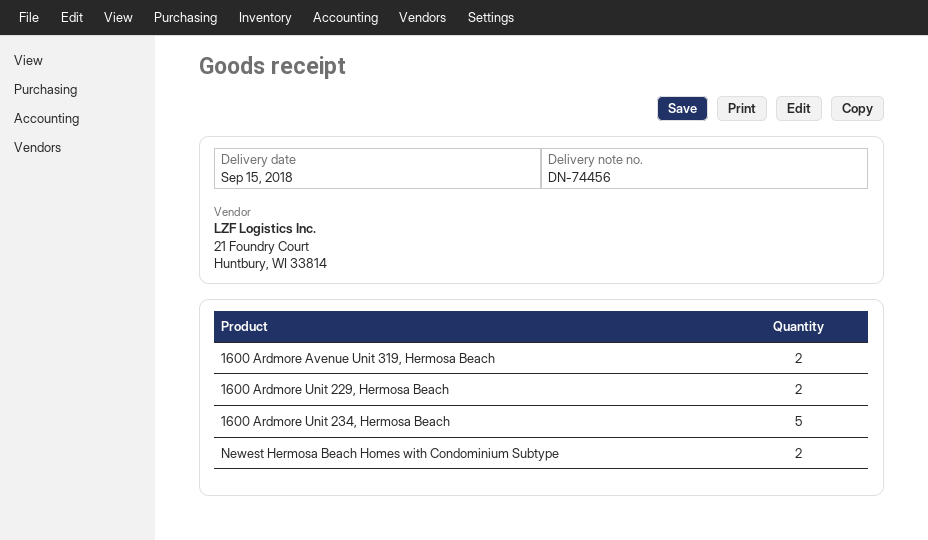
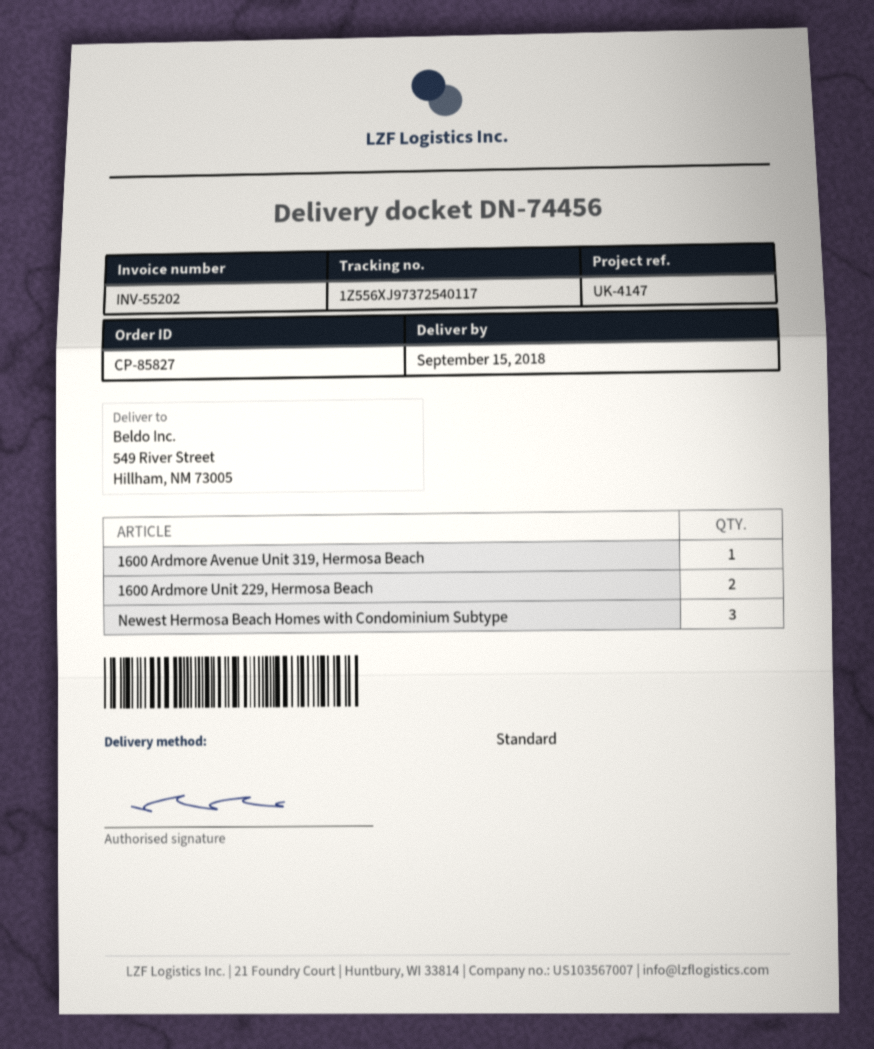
1600 Ardmore Avenue Unit 319, Hermosa Beach: 2 -> 1
1600 Ardmore Unit 234, Hermosa Beach: 5 -> none
Newest Hermosa Beach Homes with Condominium Subtype: 2 -> 3

